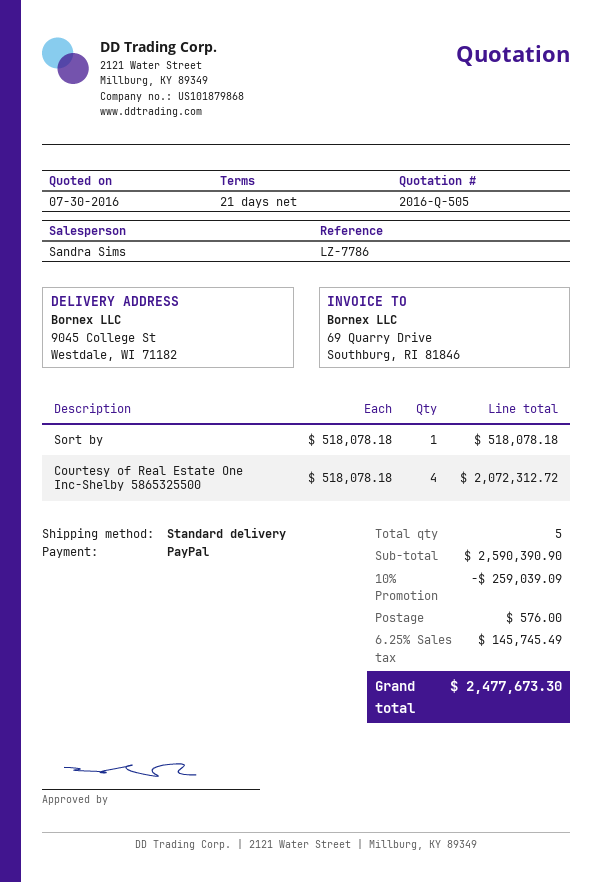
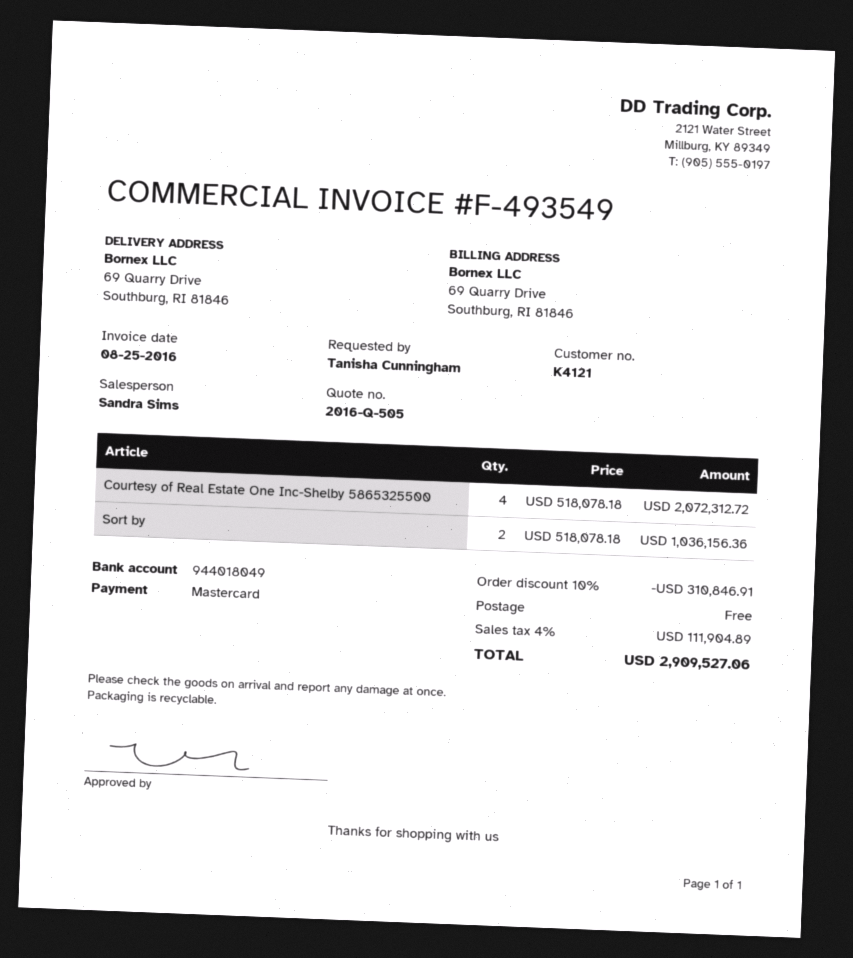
payment method: PayPal -> Mastercard
ship to: 9045 College St, Westdale, WI 71182 -> 69 Quarry Drive, Southburg, RI 81846
Sort by: 1 x 518078.18 = 518078.18 -> 2 x 518078.18 = 1036156.36
discount: 10% = 259039.09 -> 10% = 310846.91
shipping: 576.00 -> 0.00
tax: 6.25% = 145745.49 -> 4% = 111904.89
total: 2477673.30 -> 2909527.06

